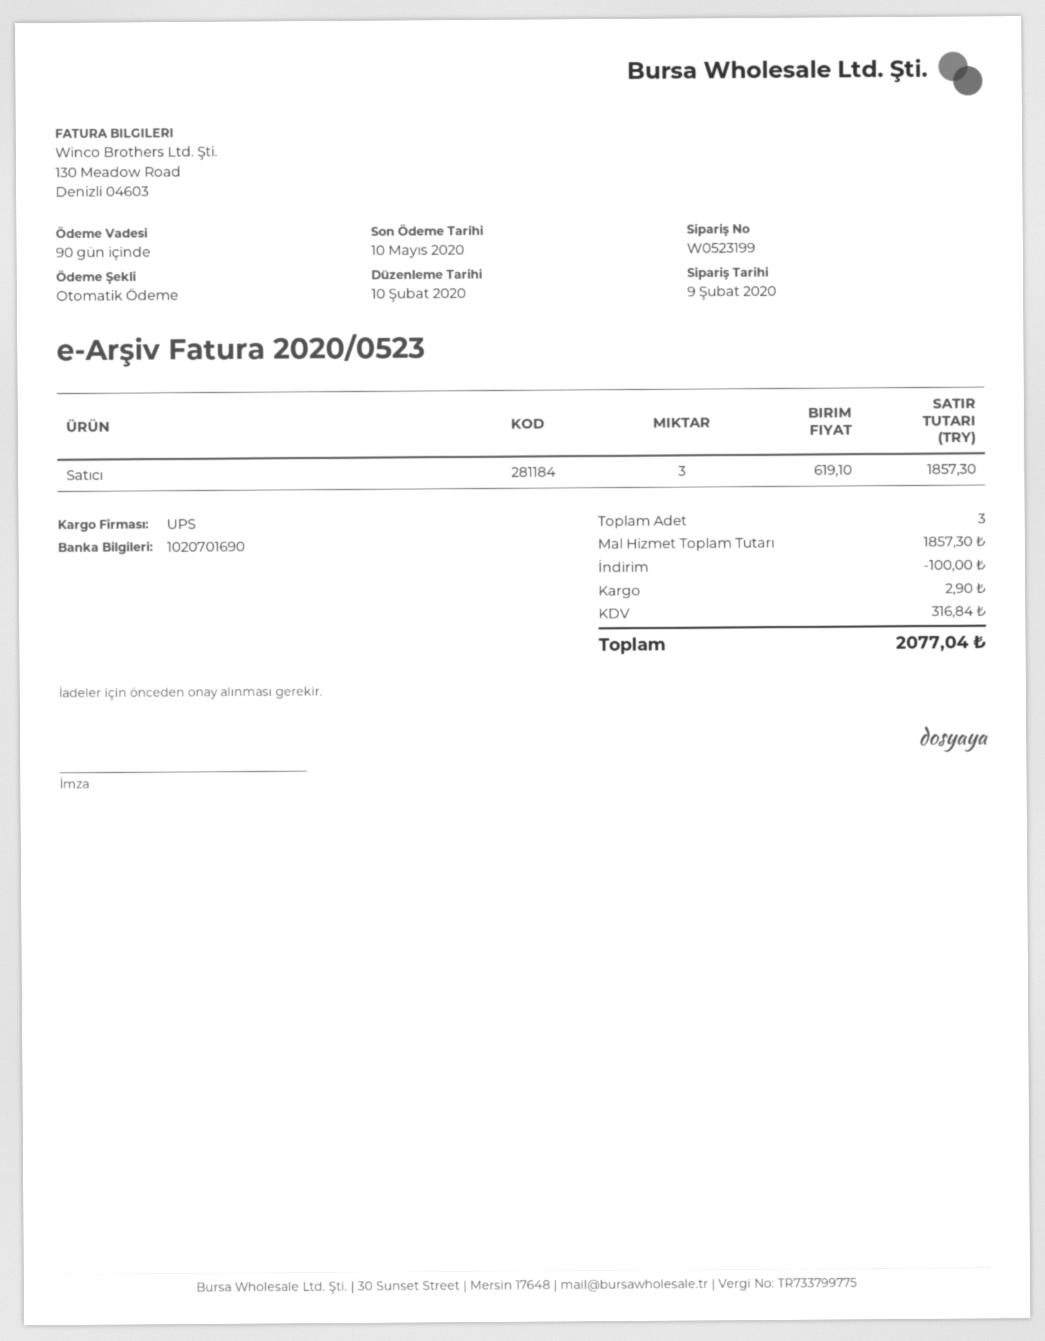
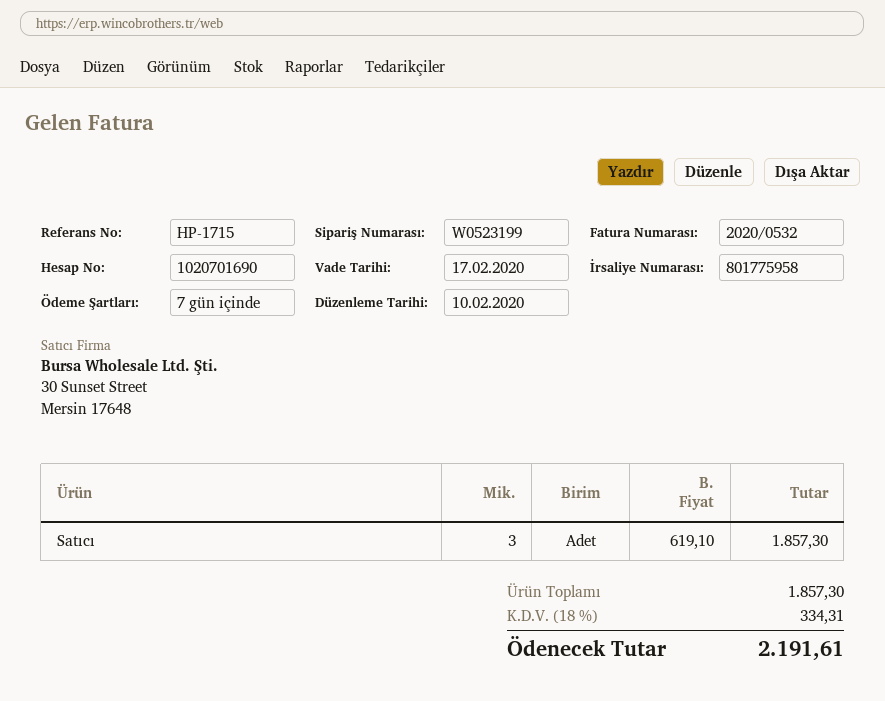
invoice number: 2020/0523 -> 2020/0532
payment terms: 90 days -> 7 days
due date: 2020-05-10 -> 2020-02-17
discount: 100.00 -> none
shipping: 2.90 -> none
tax: 316.84 -> 334.31
total: 2077.04 -> 2191.61

